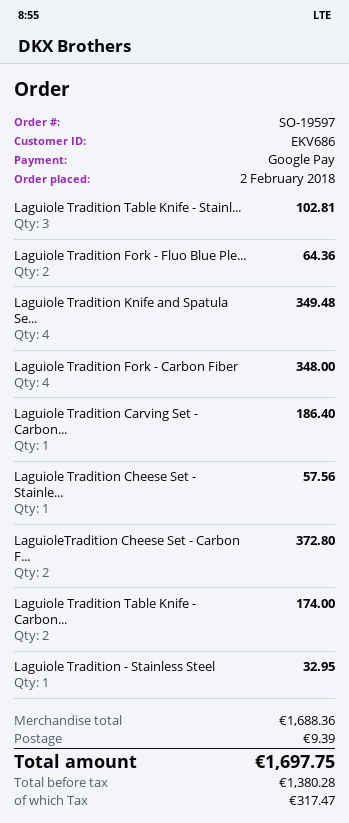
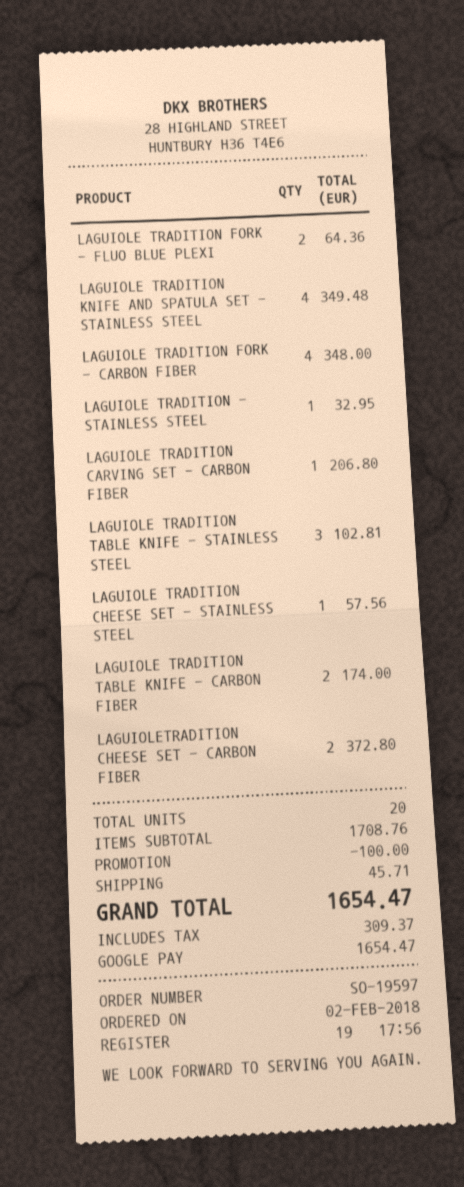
Laguiole Tradition Carving Set - Carbon...: 1 for 186.40 -> 1 for 206.80
subtotal: 1688.36 -> 1708.76
discount: none -> 100.00
shipping: 9.39 -> 45.71
tax: 317.47 -> 309.37
total: 1697.75 -> 1654.47

